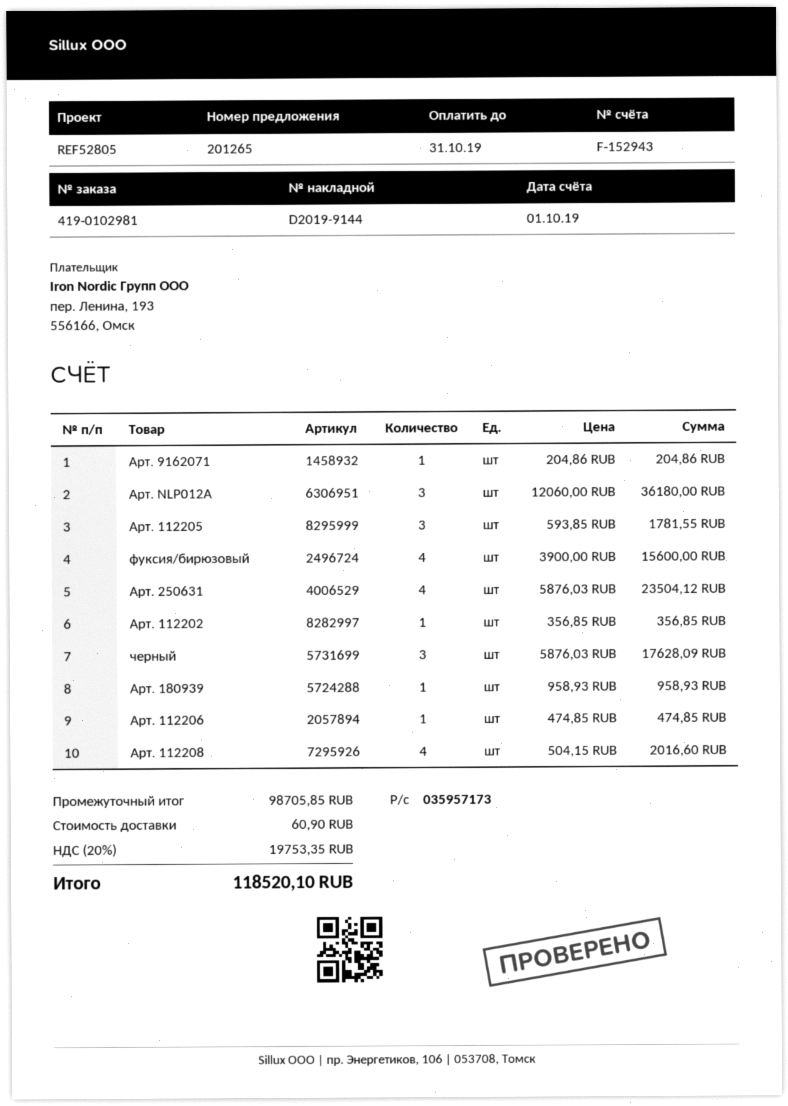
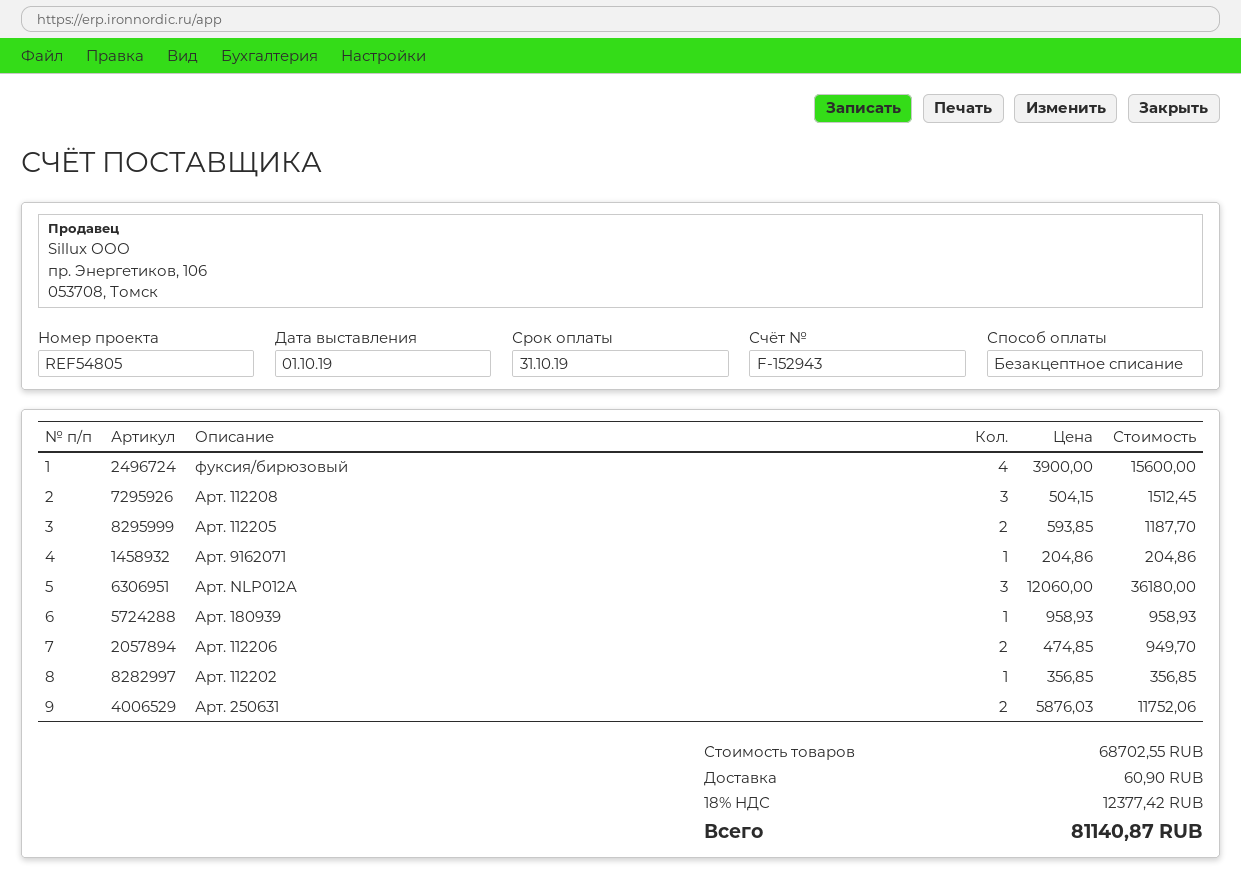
reference: REF52805 -> REF54805
Арт. 112205: 3 x 593.85 = 1781.55 -> 2 x 593.85 = 1187.70
Арт. 250631: 4 x 5876.03 = 23504.12 -> 2 x 5876.03 = 11752.06
черный: 3 x 5876.03 = 17628.09 -> none
Арт. 112206: 1 x 474.85 = 474.85 -> 2 x 474.85 = 949.70
Арт. 112208: 4 x 504.15 = 2016.60 -> 3 x 504.15 = 1512.45
subtotal: 98705.85 -> 68702.55
tax: 20% = 19753.35 -> 18% = 12377.42
total: 118520.10 -> 81140.87

